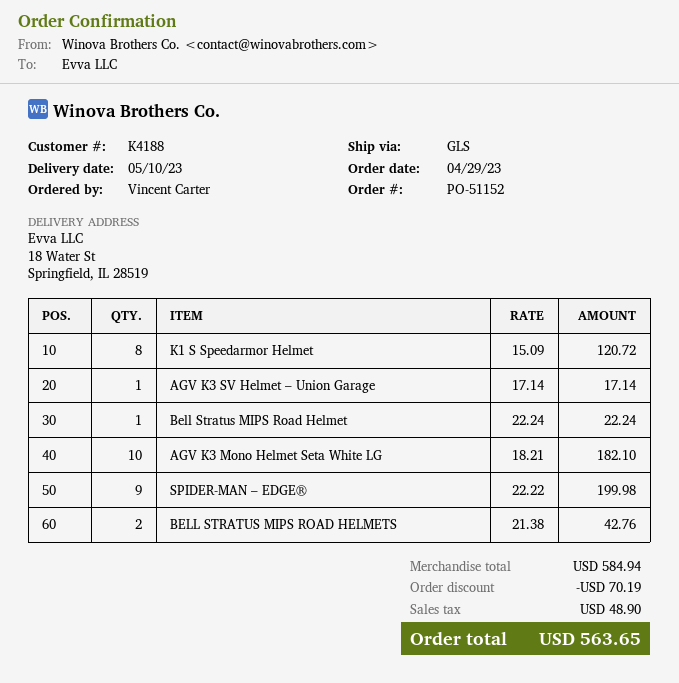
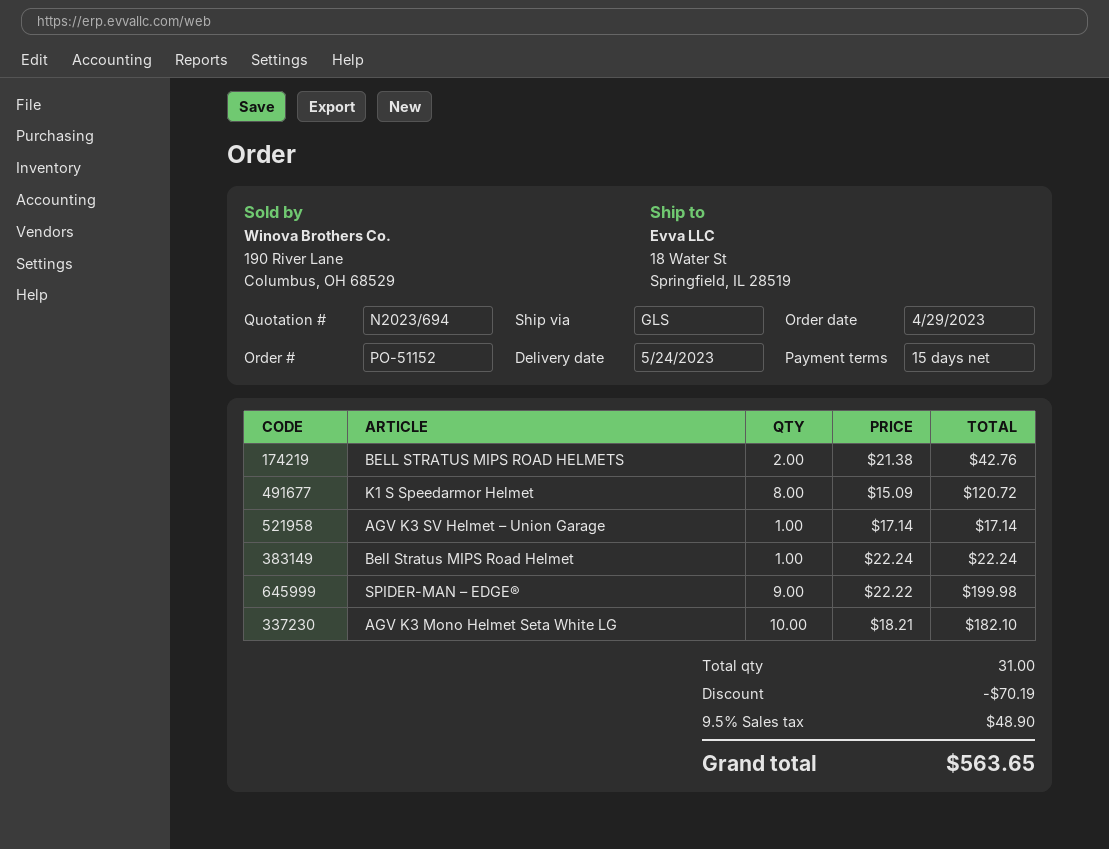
delivery date: 2023-05-10 -> 2023-05-24

